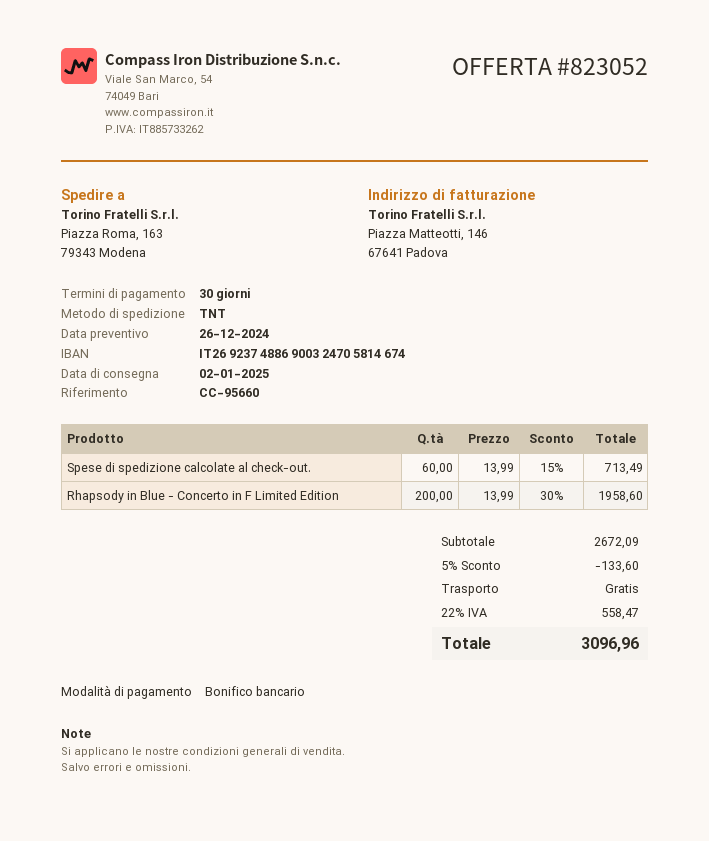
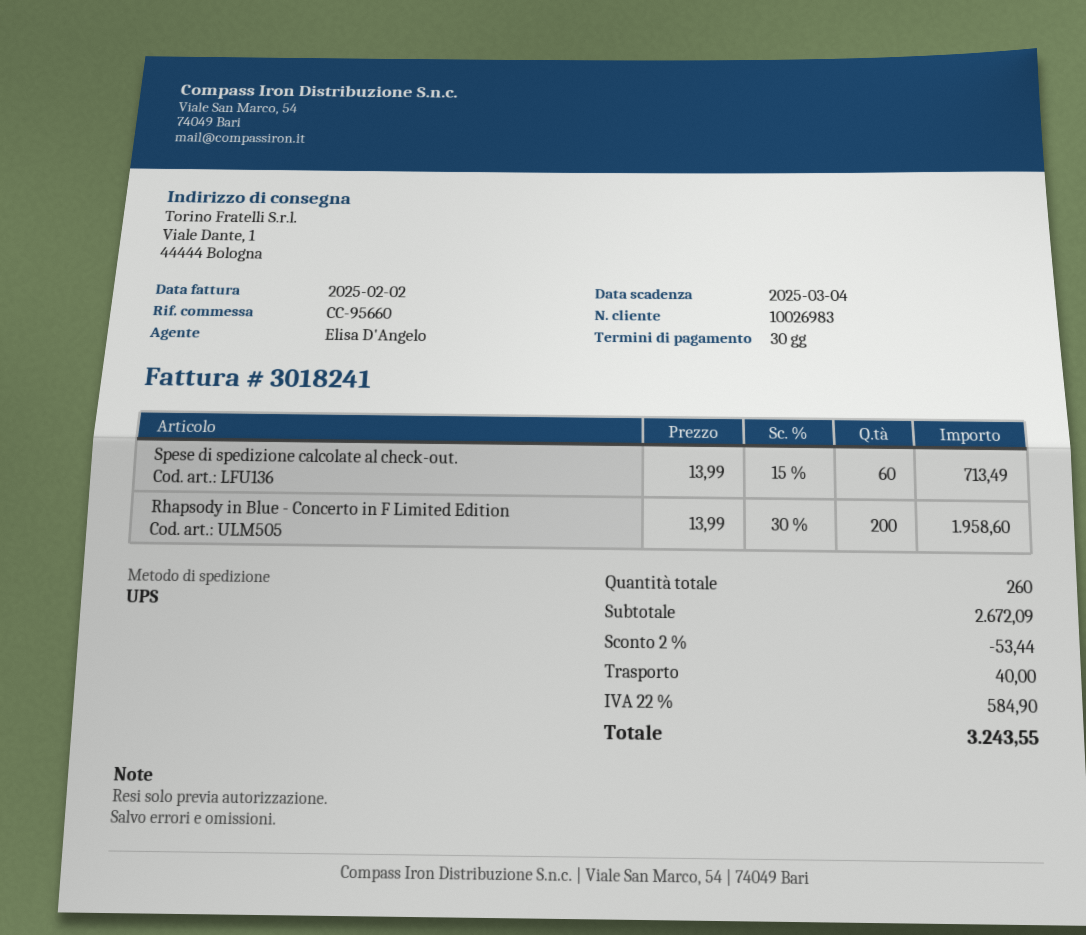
shipping method: TNT -> UPS
ship to: Piazza Roma, 163, 79343 Modena -> Viale Dante, 1, 44444 Bologna
discount: 5% = 133.60 -> 2% = 53.44
shipping: 0.00 -> 40.00
tax: 22% = 558.47 -> 22% = 584.90
total: 3096.96 -> 3243.55

